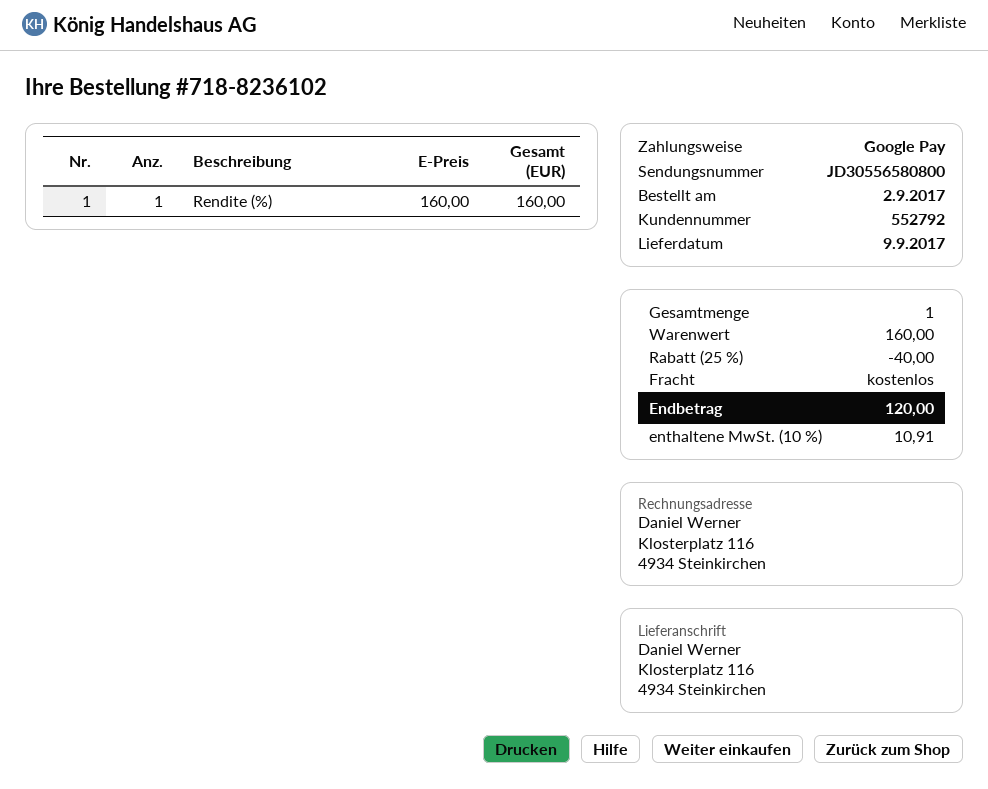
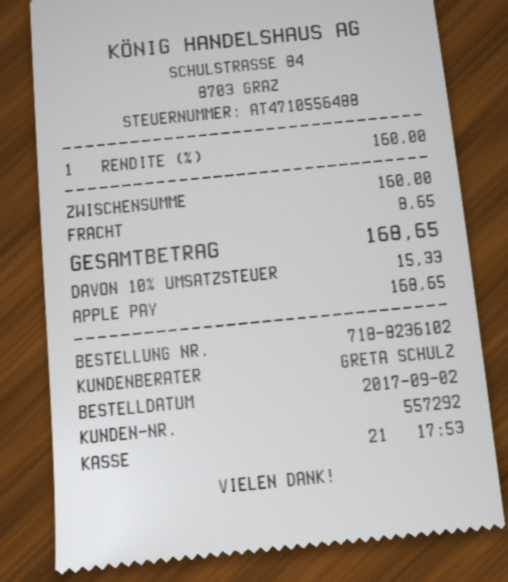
customer number: 552792 -> 557292
payment method: Google Pay -> Apple Pay
discount: 25% = 40.00 -> none
shipping: 0.00 -> 8.65
tax: 10% = 10.91 -> 10% = 15.33
total: 120.00 -> 168.65

